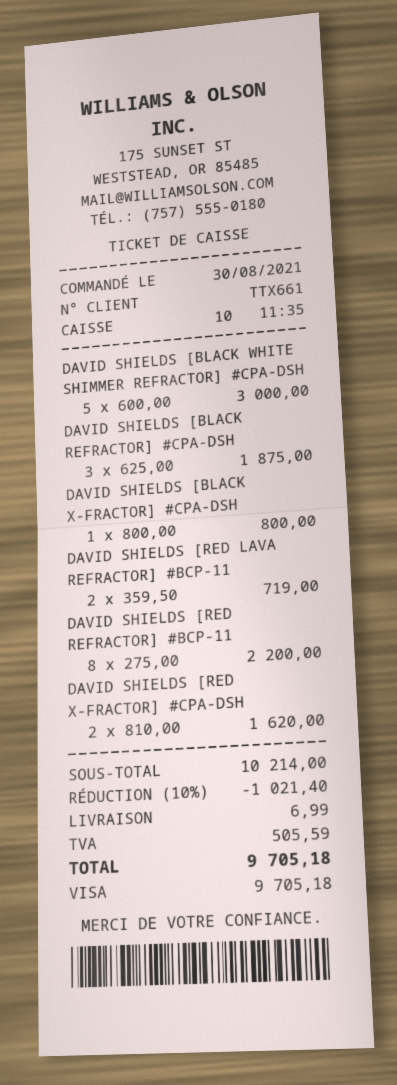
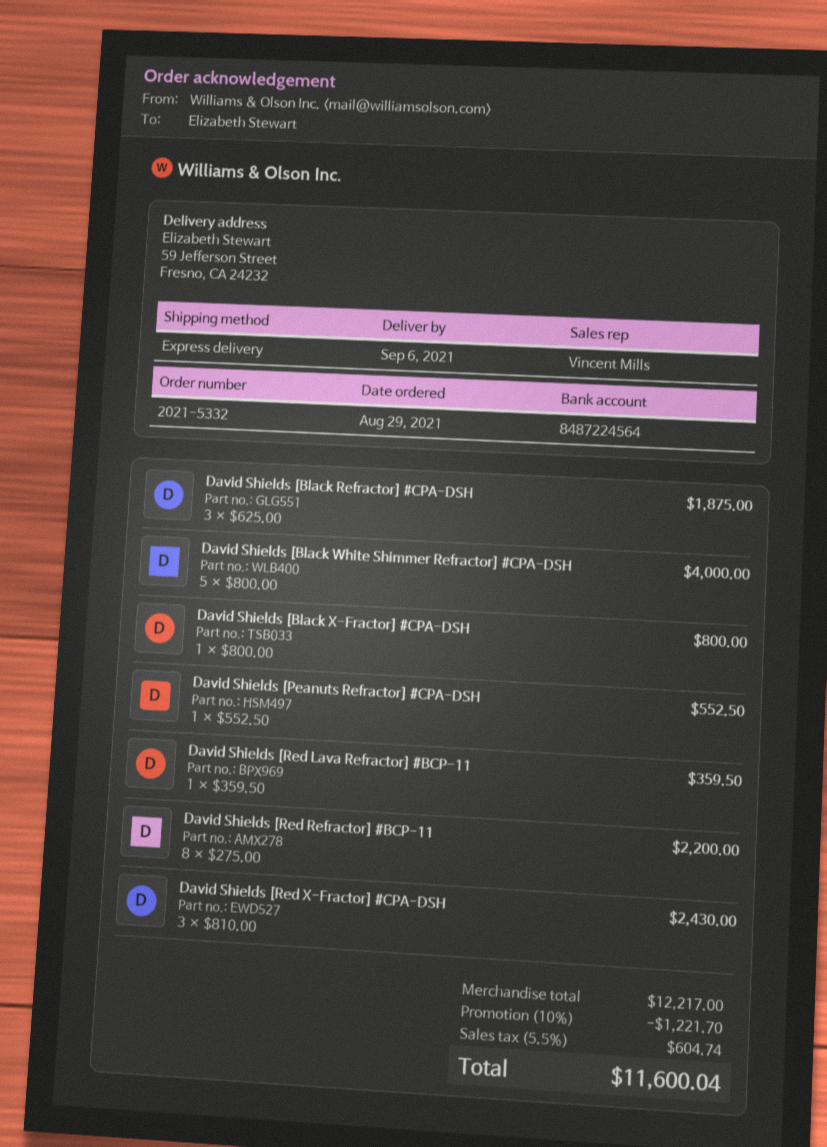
order date: 2021-08-30 -> 2021-08-29
DAVID SHIELDS [BLACK WHITE SHIMMER REFRACTOR] #CPA-DSH: 5 x 600.00 = 3000.00 -> 5 x 800.00 = 4000.00
DAVID SHIELDS [RED LAVA REFRACTOR] #BCP-11: 2 x 359.50 = 719.00 -> 1 x 359.50 = 359.50
DAVID SHIELDS [RED X-FRACTOR] #CPA-DSH: 2 x 810.00 = 1620.00 -> 3 x 810.00 = 2430.00
David Shields [Peanuts Refractor] #CPA-DSH: none -> 1 x 552.50 = 552.50
subtotal: 10214.00 -> 12217.00
discount: 10% = 1021.40 -> 10% = 1221.70
shipping: 6.99 -> none
tax: 505.59 -> 604.74
total: 9705.18 -> 11600.04

